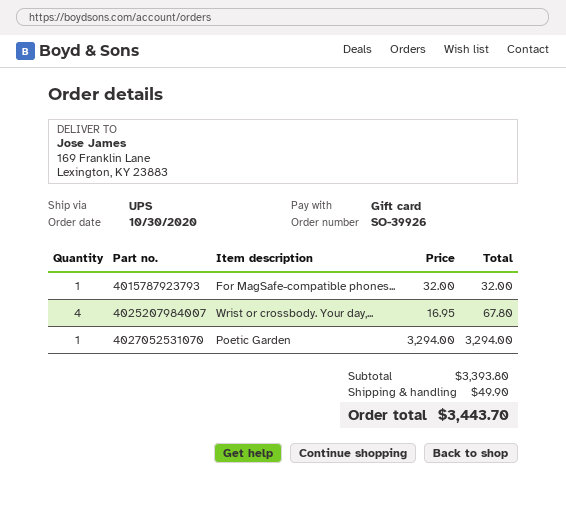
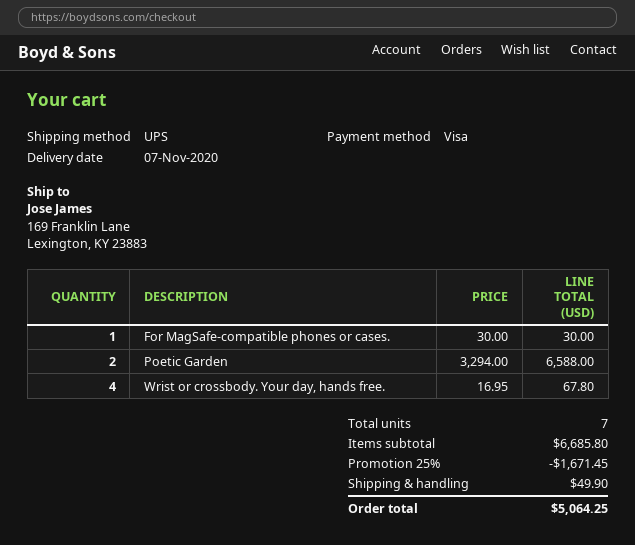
payment method: gift card -> Visa
For MagSafe-compatible phones...: 1 x 32.00 = 32.00 -> 1 x 30.00 = 30.00
Poetic Garden: 1 x 3294.00 = 3294.00 -> 2 x 3294.00 = 6588.00
subtotal: 3393.80 -> 6685.80
discount: none -> 25% = 1671.45
total: 3443.70 -> 5064.25

